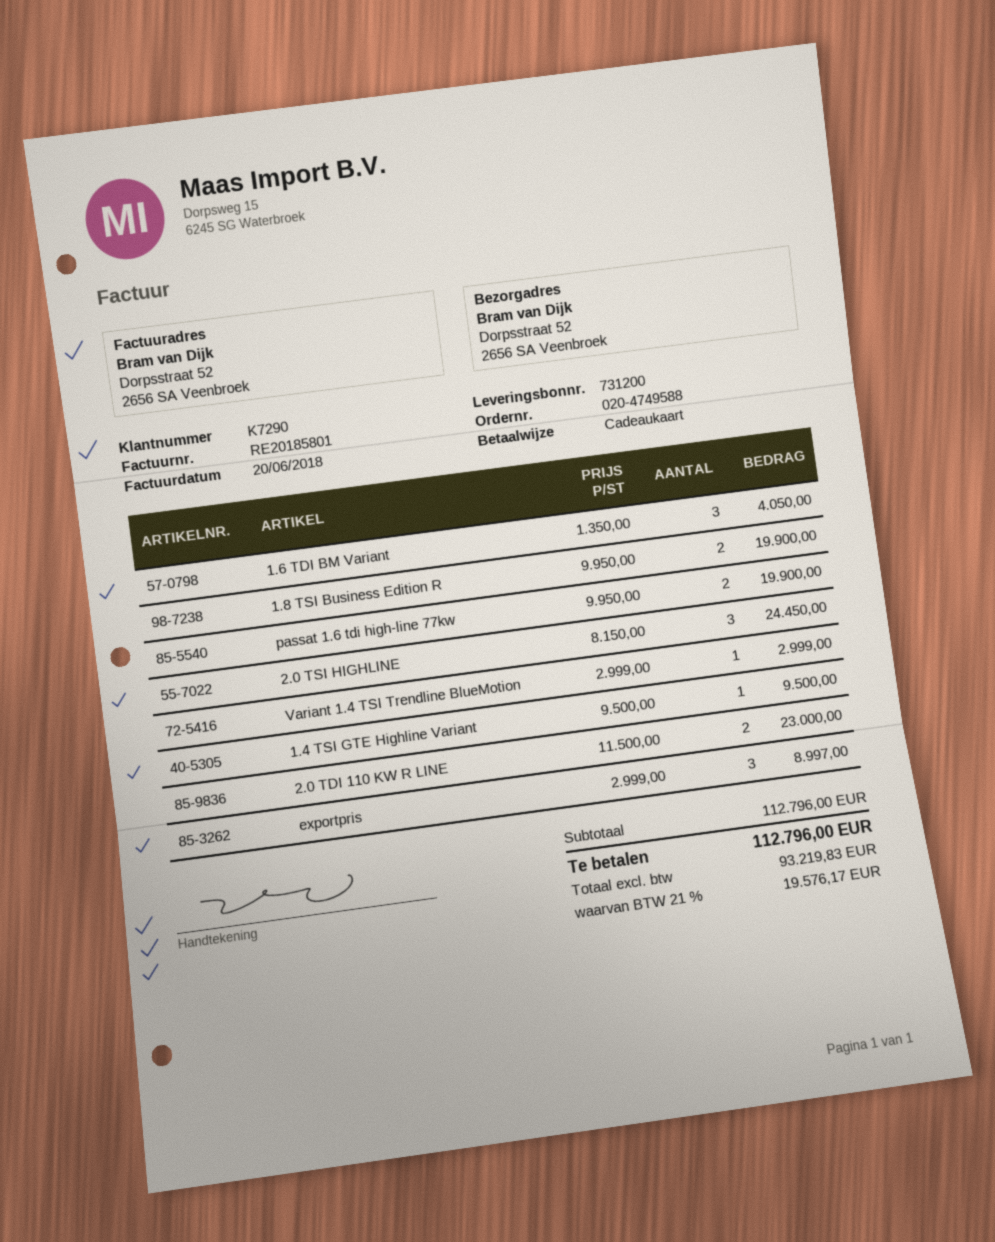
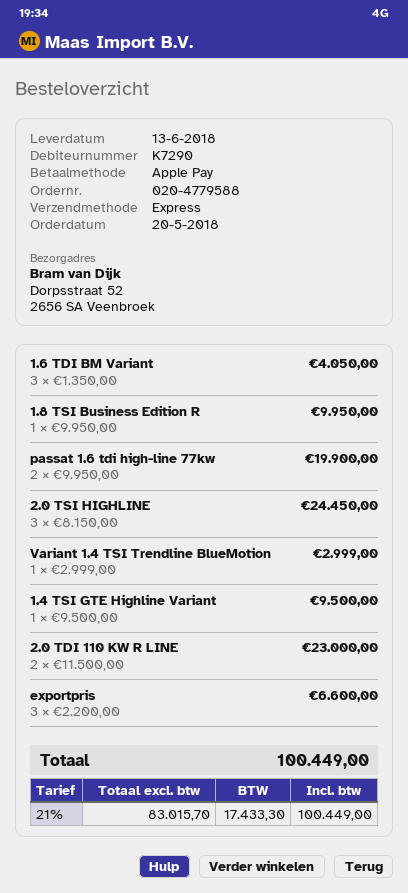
order number: 020-4749588 -> 020-4779588
payment method: gift card -> Apple Pay
1.8 TSI Business Edition R: 2 x 9950.00 = 19900.00 -> 1 x 9950.00 = 9950.00
exportpris: 3 x 2999.00 = 8997.00 -> 3 x 2200.00 = 6600.00
net: 93219.83 -> 83015.70
tax: 21% = 19576.17 -> 21% = 17433.30
total: 112796.00 -> 100449.00

